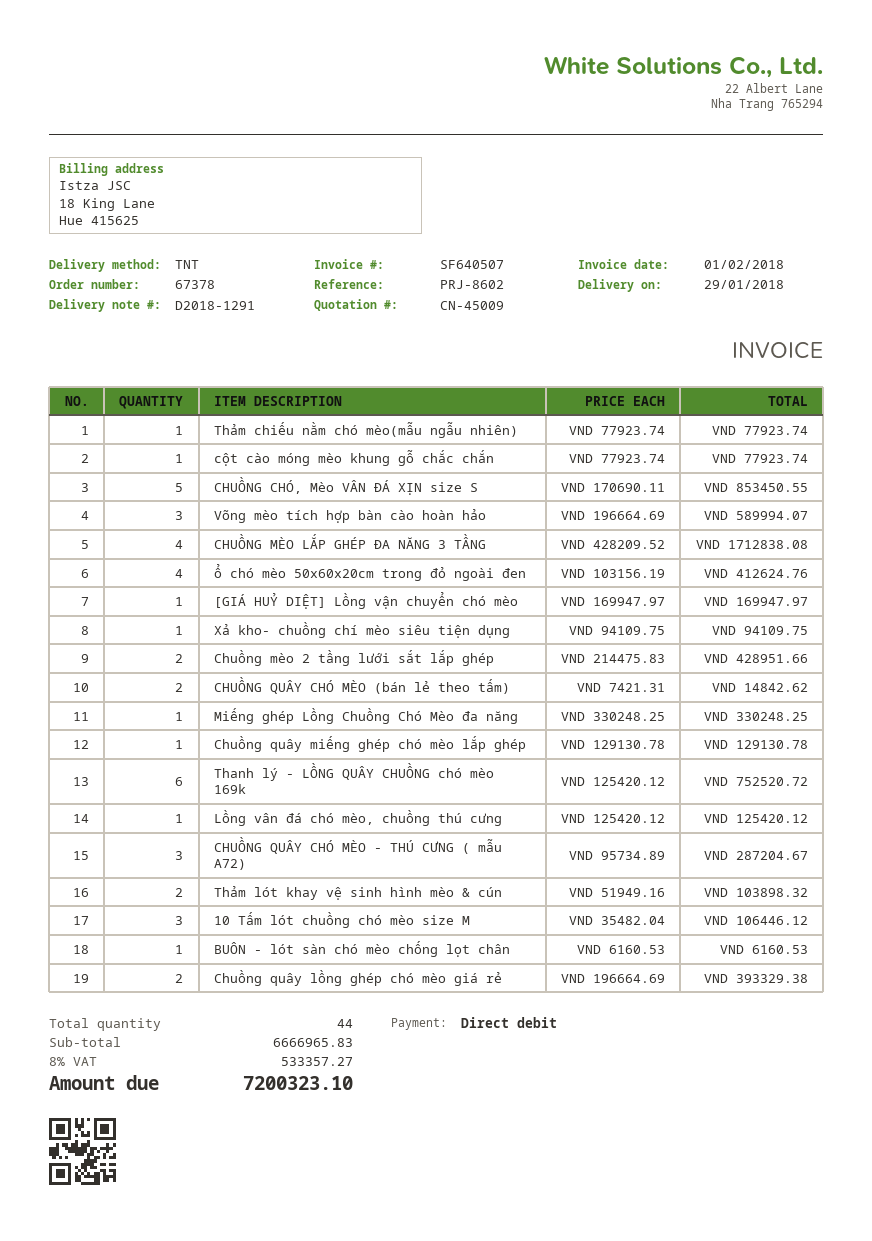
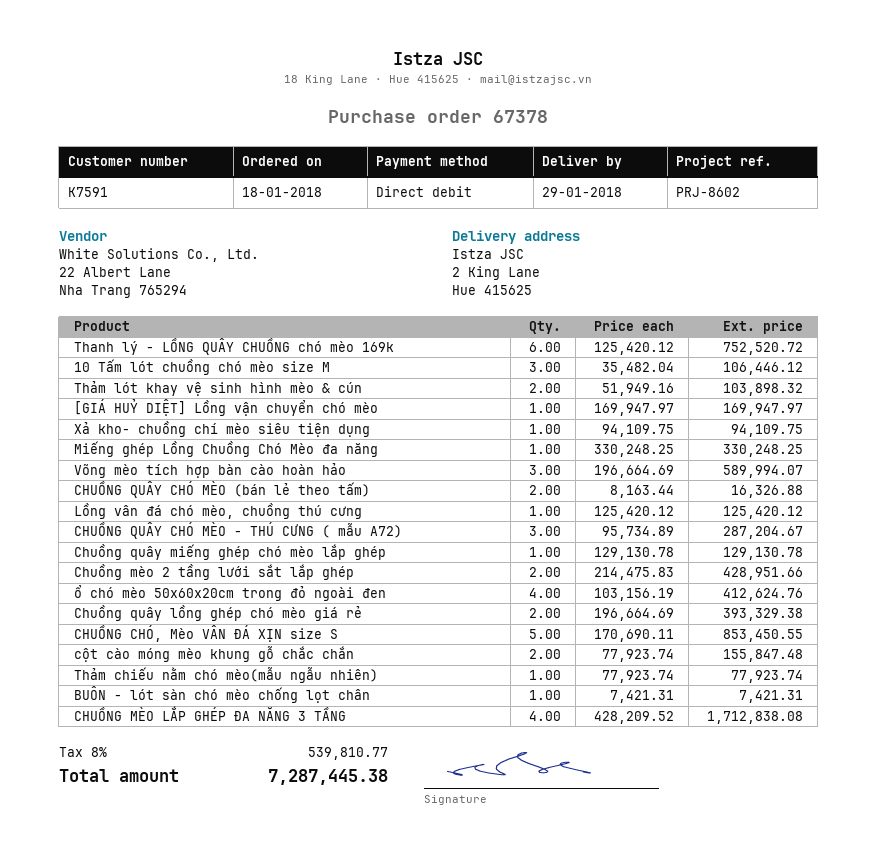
cột cào móng mèo khung gỗ chắc chắn: 1 x 77923.74 = 77923.74 -> 2 x 77923.74 = 155847.48
CHUỒNG QUÂY CHÓ MÈO (bán lẻ theo tấm): 2 x 7421.31 = 14842.62 -> 2 x 8163.44 = 16326.88
BUÔN - lót sàn chó mèo chống lọt chân: 1 x 6160.53 = 6160.53 -> 1 x 7421.31 = 7421.31
tax: 8% = 533357.27 -> 8% = 539810.77
total: 7200323.10 -> 7287445.38

